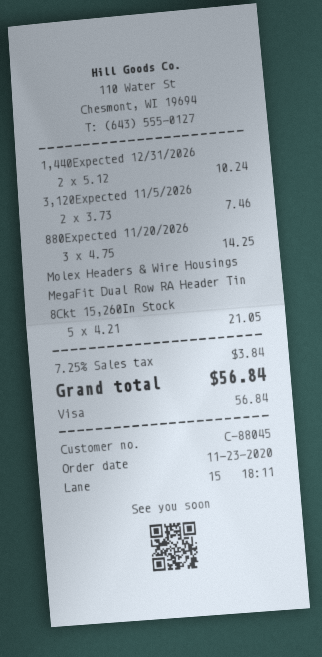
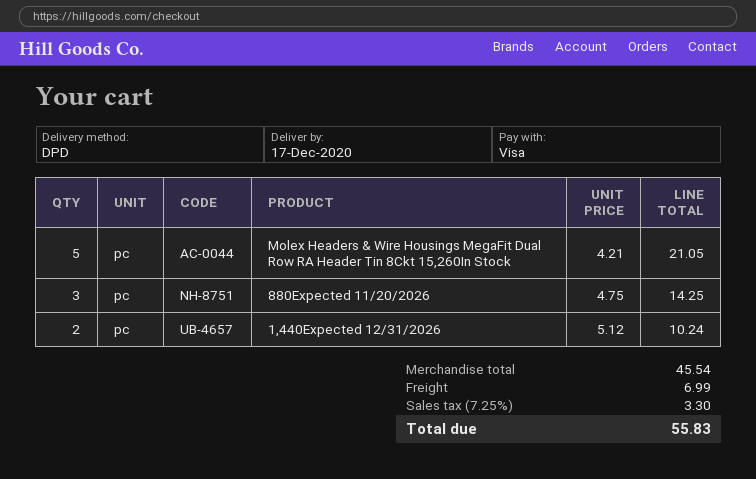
3,120Expected 11/5/2026: 2 x 3.73 = 7.46 -> none
shipping: none -> 6.99
tax: 7.25% = 3.84 -> 7.25% = 3.30
total: 56.84 -> 55.83

